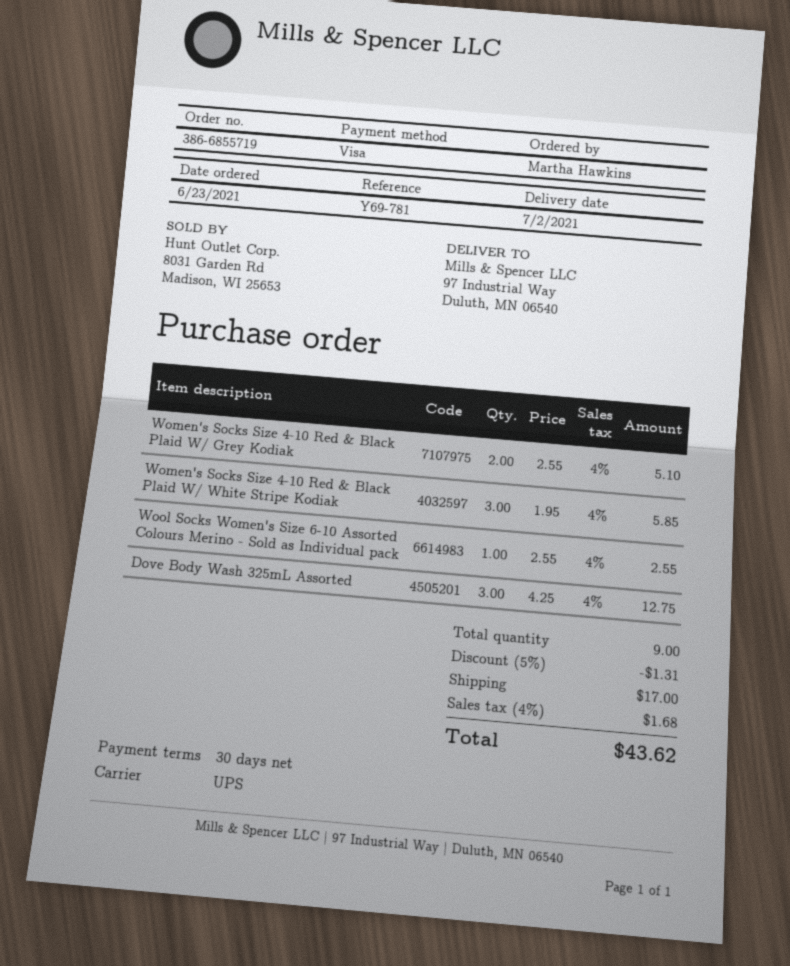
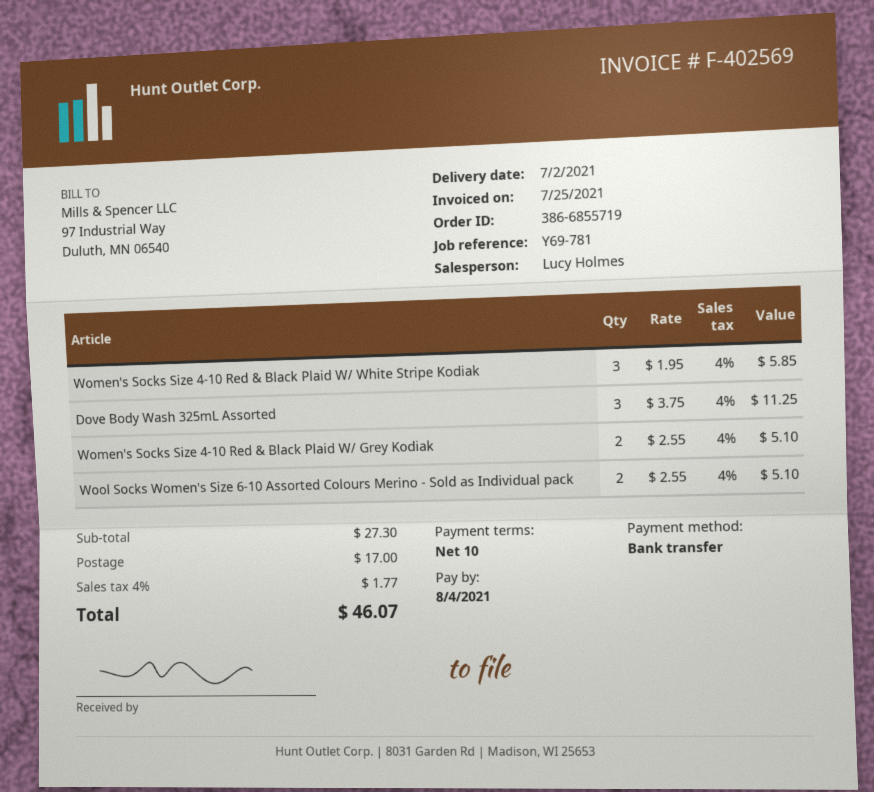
payment terms: 30 days -> 10 days
payment method: Visa -> bank transfer
Wool Socks Women's Size 6-10 Assorted Colours Merino - Sold as Individual pack: 1 x 2.55 = 2.55 -> 2 x 2.55 = 5.10
Dove Body Wash 325mL Assorted: 3 x 4.25 = 12.75 -> 3 x 3.75 = 11.25
discount: 5% = 1.31 -> none
tax: 4% = 1.68 -> 4% = 1.77
total: 43.62 -> 46.07

